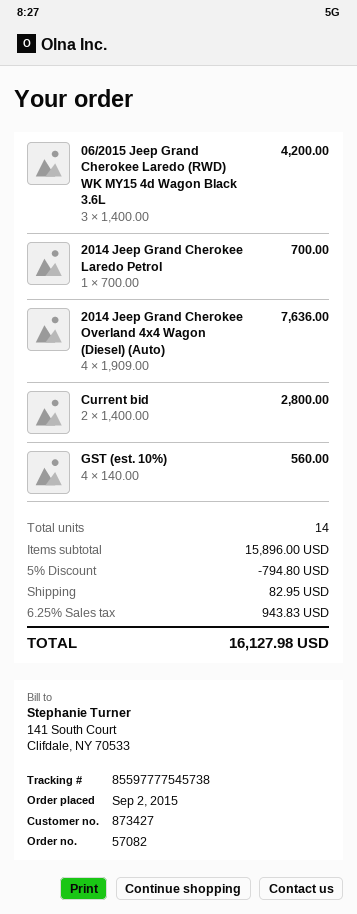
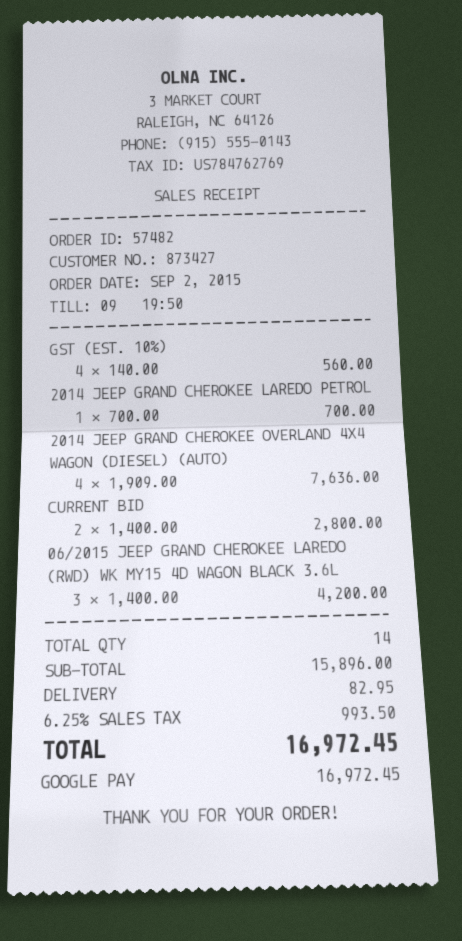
order number: 57082 -> 57482
discount: 5% = 794.80 -> none
tax: 6.25% = 943.83 -> 6.25% = 993.50
total: 16127.98 -> 16972.45

